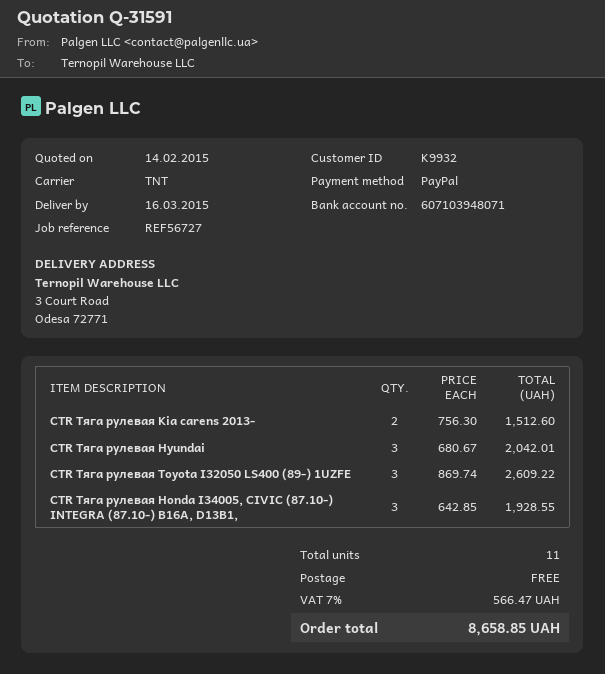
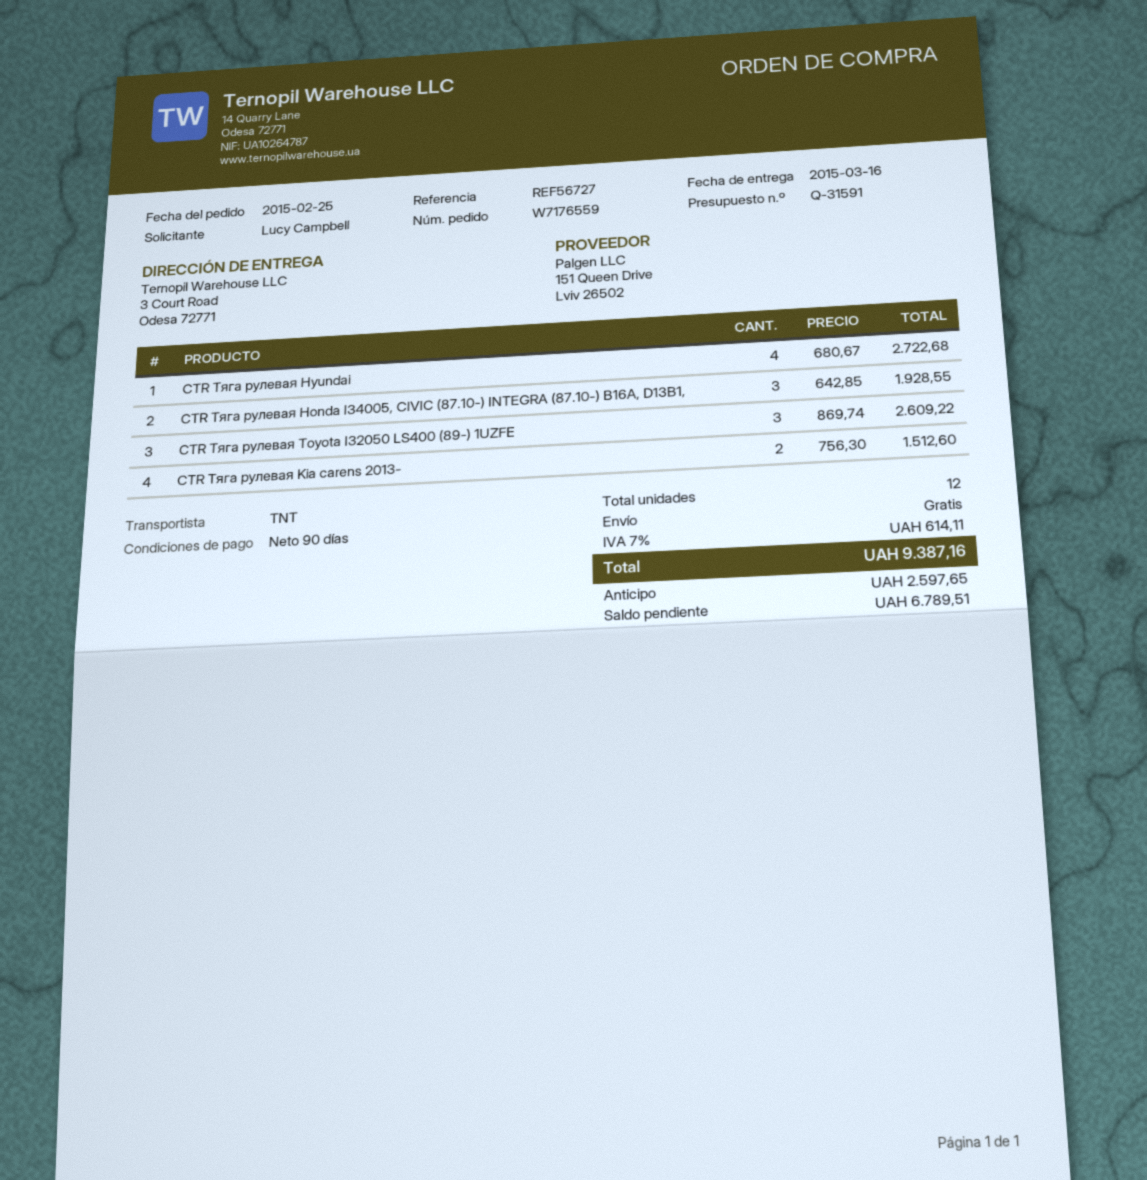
CTR Тяга рулевая Hyundai: 3 x 680.67 = 2042.01 -> 4 x 680.67 = 2722.68
total quantity: 11 -> 12
tax: 7% = 566.47 -> 7% = 614.11
total: 8658.85 -> 9387.16

